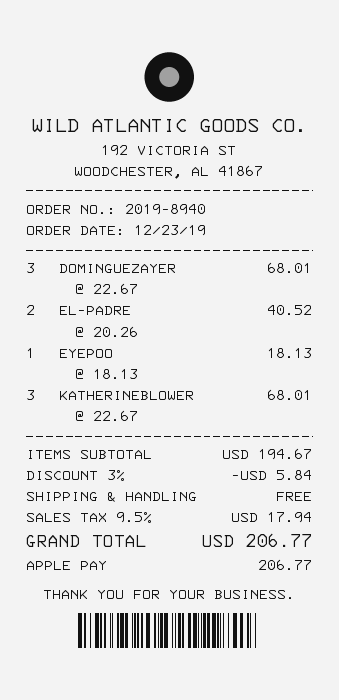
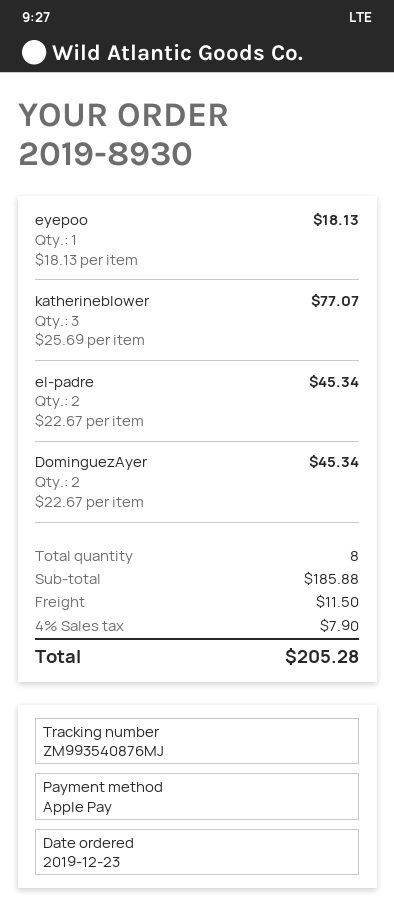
order number: 2019-8940 -> 2019-8930
DOMINGUEZAYER: 3 x 22.67 = 68.01 -> 2 x 22.67 = 45.34
EL-PADRE: 2 x 20.26 = 40.52 -> 2 x 22.67 = 45.34
KATHERINEBLOWER: 3 x 22.67 = 68.01 -> 3 x 25.69 = 77.07
subtotal: 194.67 -> 185.88
discount: 3% = 5.84 -> none
shipping: 0.00 -> 11.50
tax: 9.5% = 17.94 -> 4% = 7.90
total: 206.77 -> 205.28

